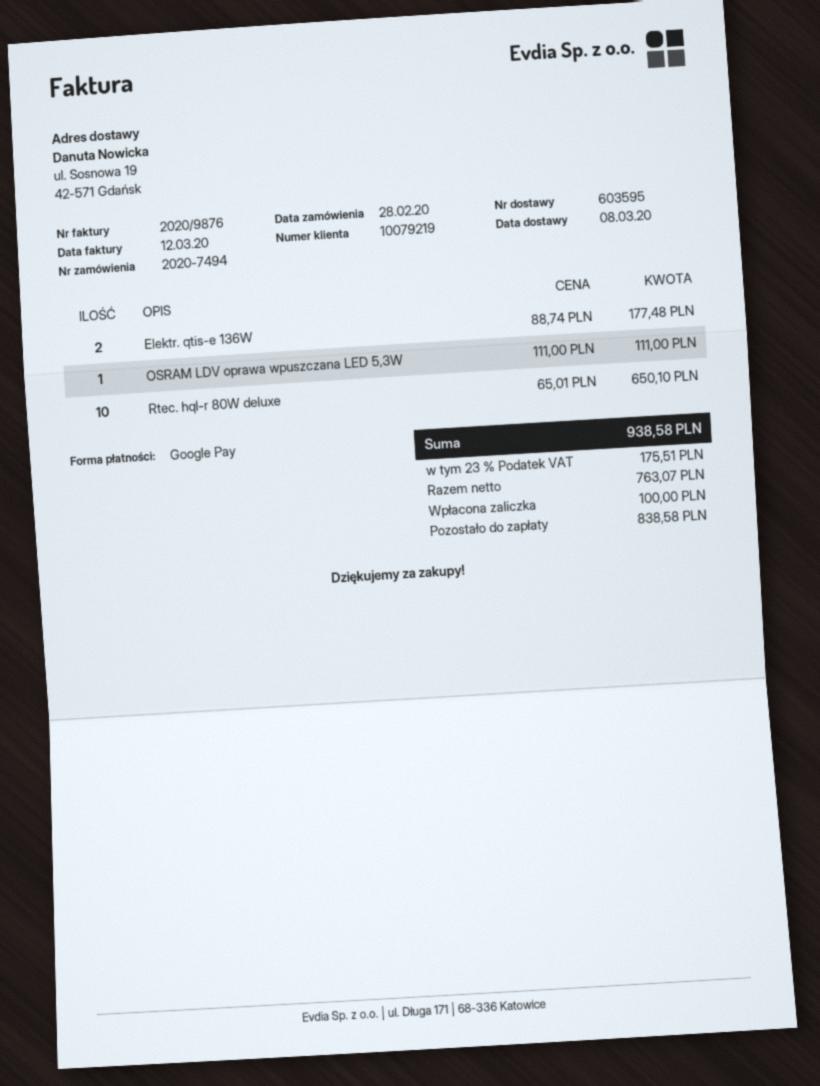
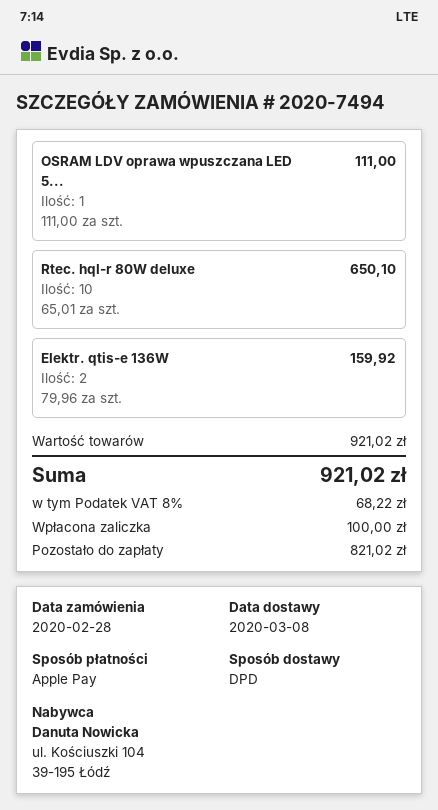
payment method: Google Pay -> Apple Pay
Elektr. qtis-e 136W: 2 x 88.74 = 177.48 -> 2 x 79.96 = 159.92
tax: 23% = 175.51 -> 8% = 68.22
total: 938.58 -> 921.02
balance: 838.58 -> 821.02

